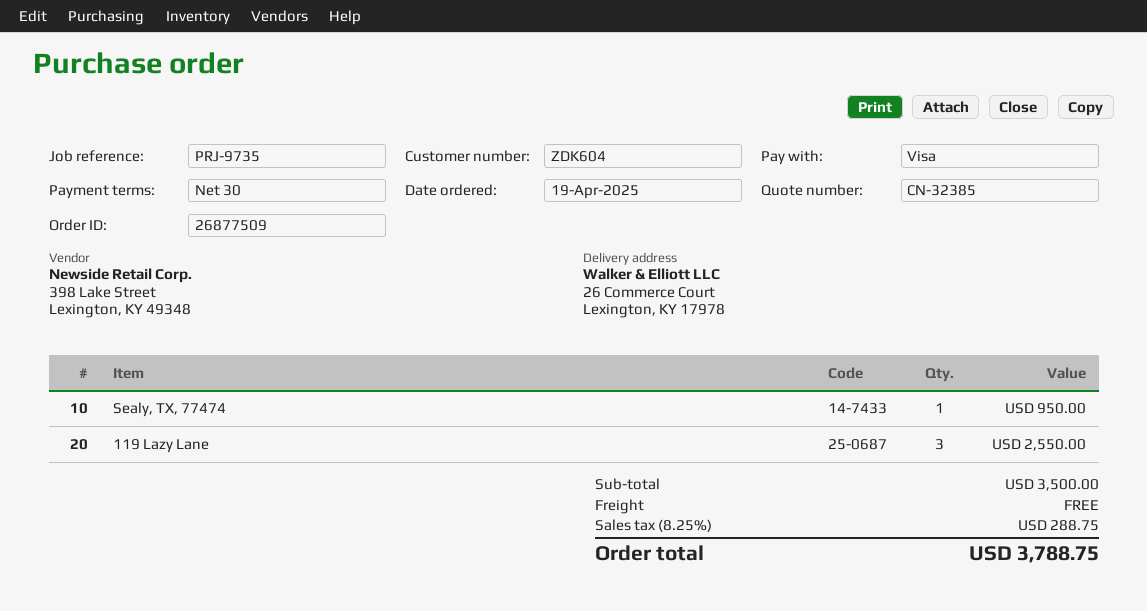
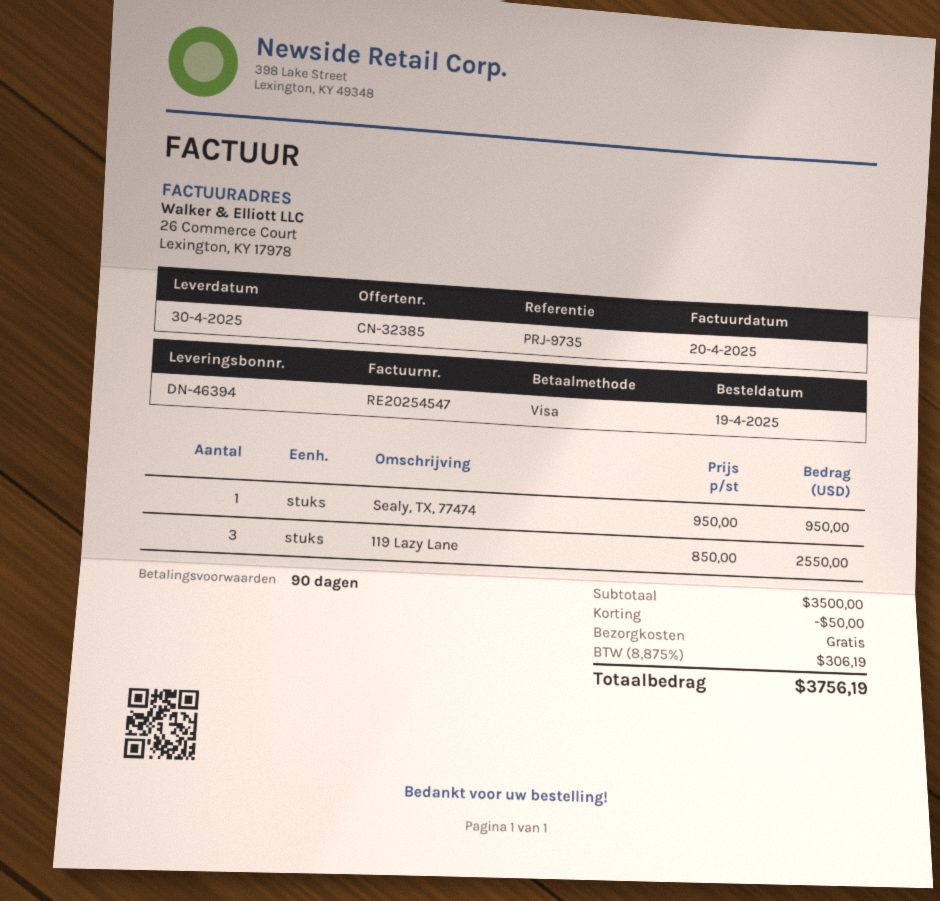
payment terms: 30 days -> 90 days
discount: none -> 50.00
tax: 8.25% = 288.75 -> 8.875% = 306.19
total: 3788.75 -> 3756.19

